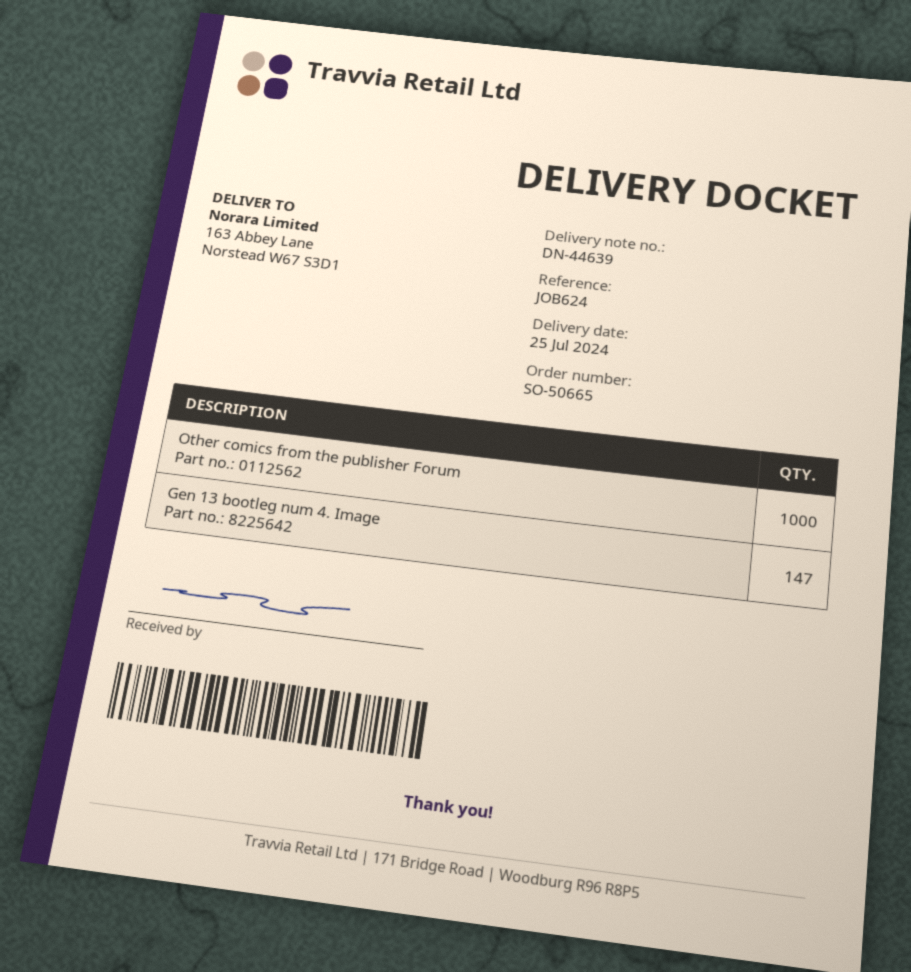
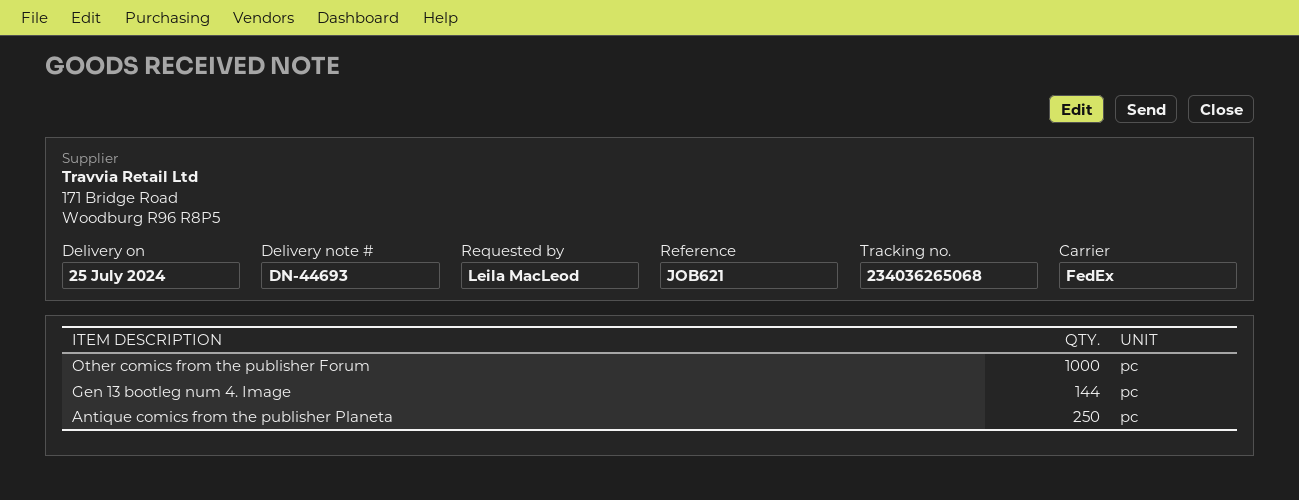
delivery note number: DN-44639 -> DN-44693
reference: JOB624 -> JOB621
Gen 13 bootleg num 4. Image: 147 -> 144
Antique comics from the publisher Planeta: none -> 250

